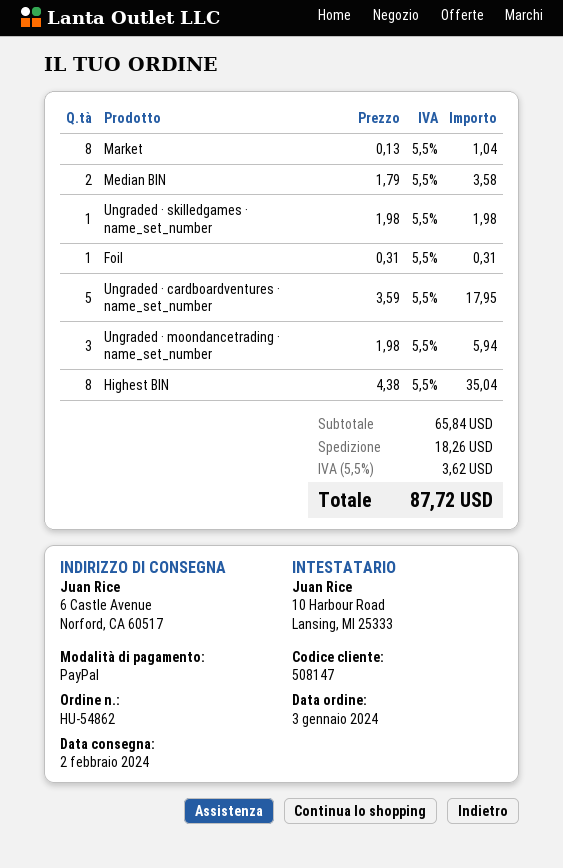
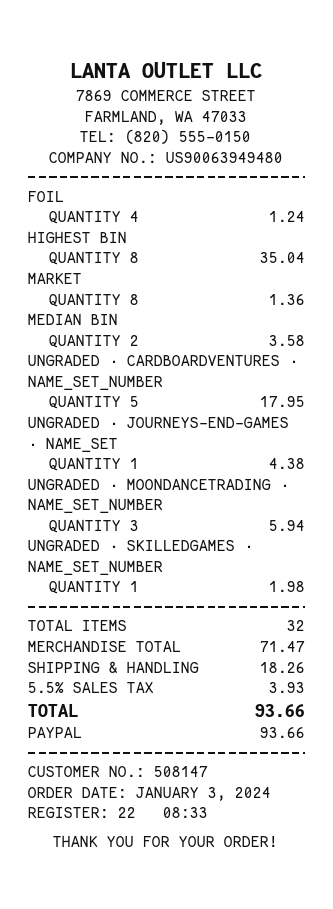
Market: 8 for 1.04 -> 8 for 1.36
Foil: 1 for 0.31 -> 4 for 1.24
UNGRADED · JOURNEYS-END-GAMES · NAME_SET: none -> 1 for 4.38
subtotal: 65.84 -> 71.47
tax: 5.5% = 3.62 -> 5.5% = 3.93
total: 87.72 -> 93.66

